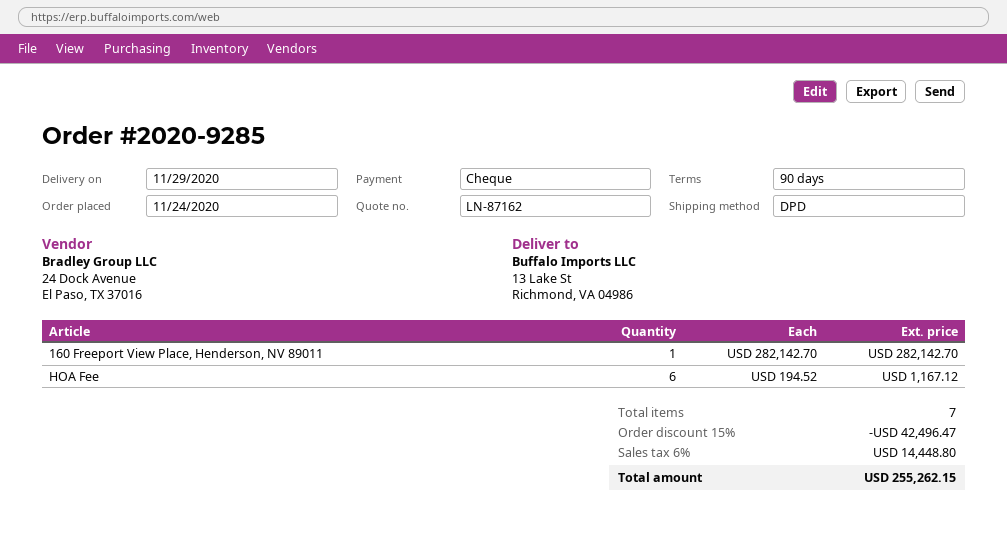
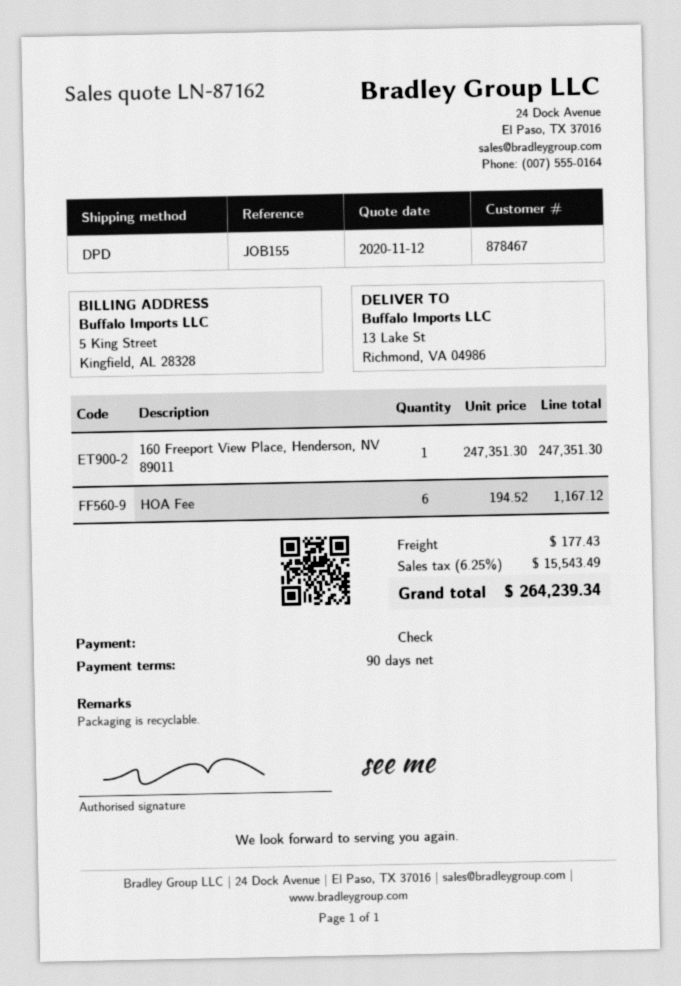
160 Freeport View Place, Henderson, NV 89011: 1 x 282142.70 = 282142.70 -> 1 x 247351.30 = 247351.30
discount: 15% = 42496.47 -> none
shipping: none -> 177.43
tax: 6% = 14448.80 -> 6.25% = 15543.49
total: 255262.15 -> 264239.34

